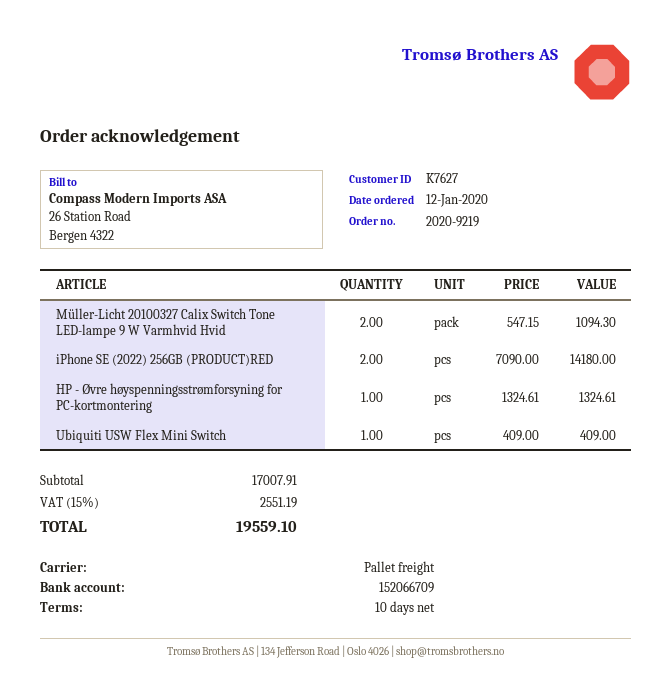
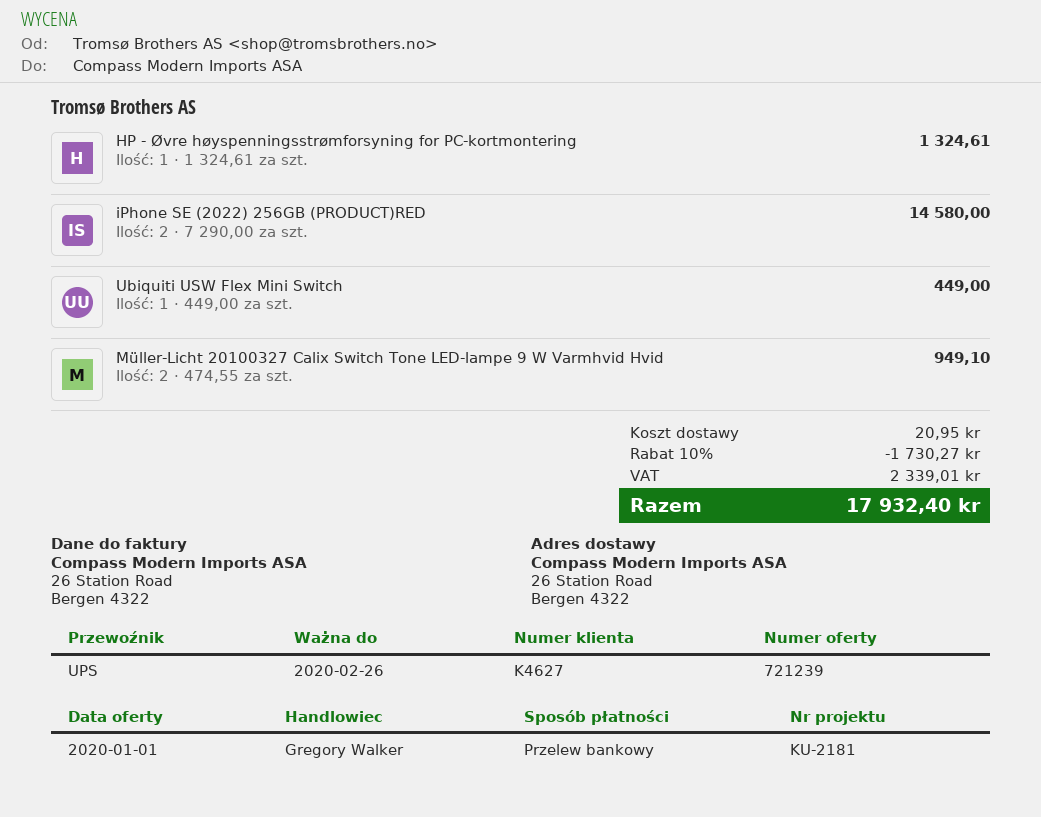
customer number: K7627 -> K4627
shipping method: pallet freight -> UPS
Müller-Licht 20100327 Calix Switch Tone LED-lampe 9 W Varmhvid Hvid: 2 x 547.15 = 1094.30 -> 2 x 474.55 = 949.10
iPhone SE (2022) 256GB (PRODUCT)RED: 2 x 7090.00 = 14180.00 -> 2 x 7290.00 = 14580.00
Ubiquiti USW Flex Mini Switch: 1 x 409.00 = 409.00 -> 1 x 449.00 = 449.00
discount: none -> 10% = 1730.27
shipping: none -> 20.95
tax: 2551.19 -> 2339.01
total: 19559.10 -> 17932.40

